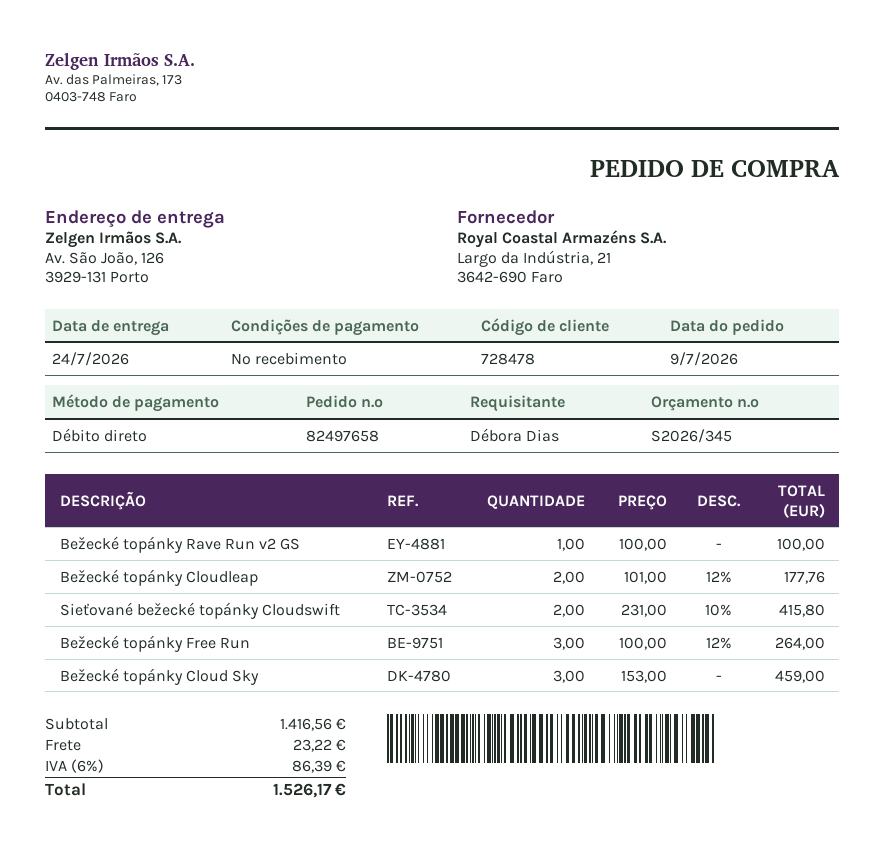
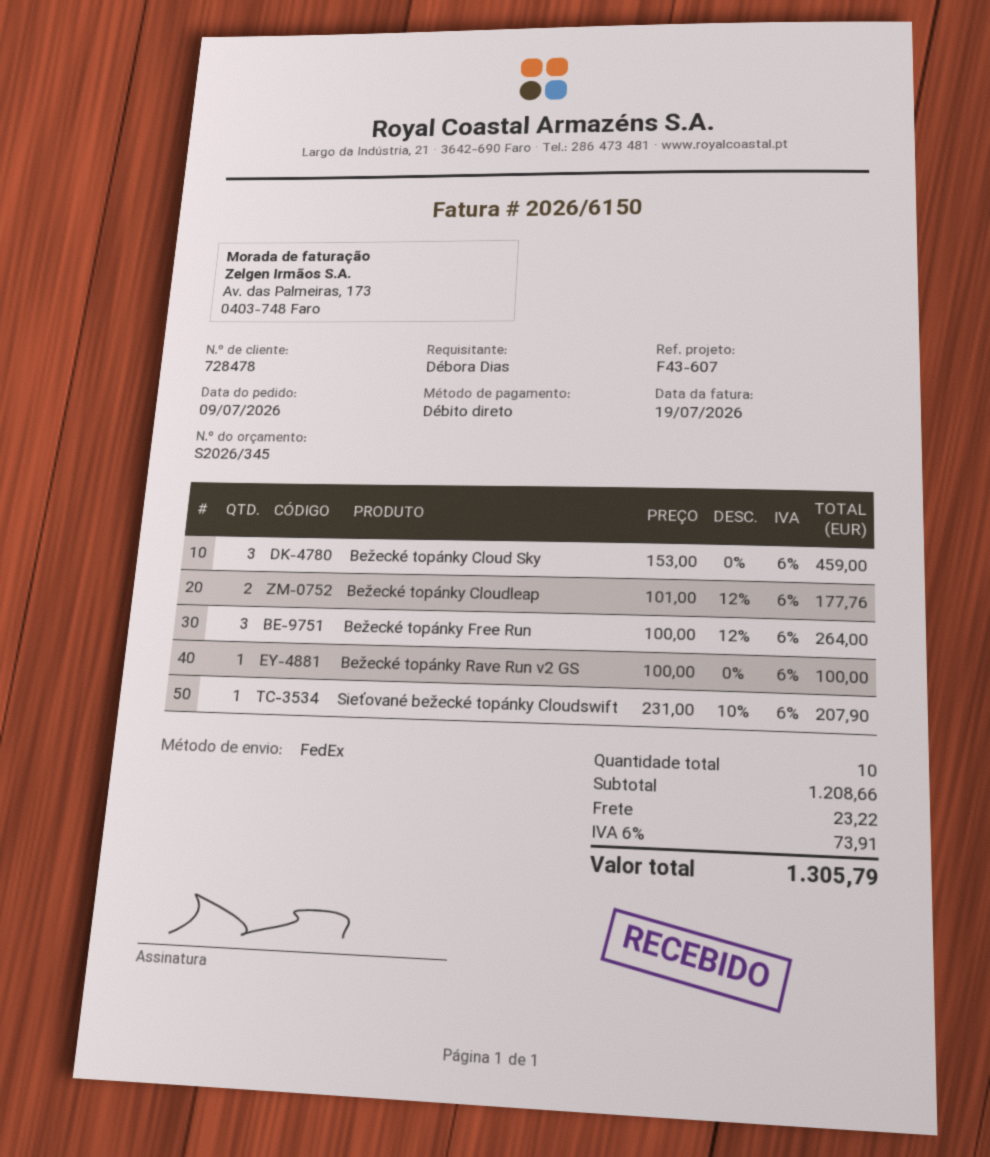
Sieťované bežecké topánky Cloudswift: 2 x 231.00 - 10% = 415.80 -> 1 x 231.00 - 10% = 207.90
subtotal: 1416.56 -> 1208.66
tax: 6% = 86.39 -> 6% = 73.91
total: 1526.17 -> 1305.79

